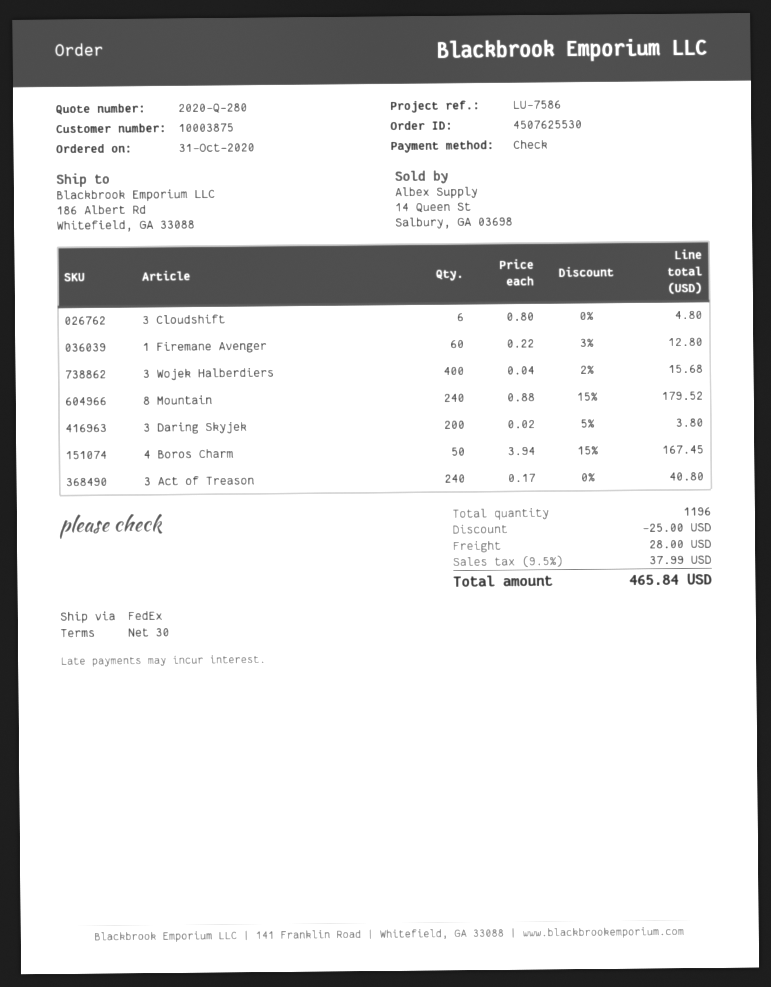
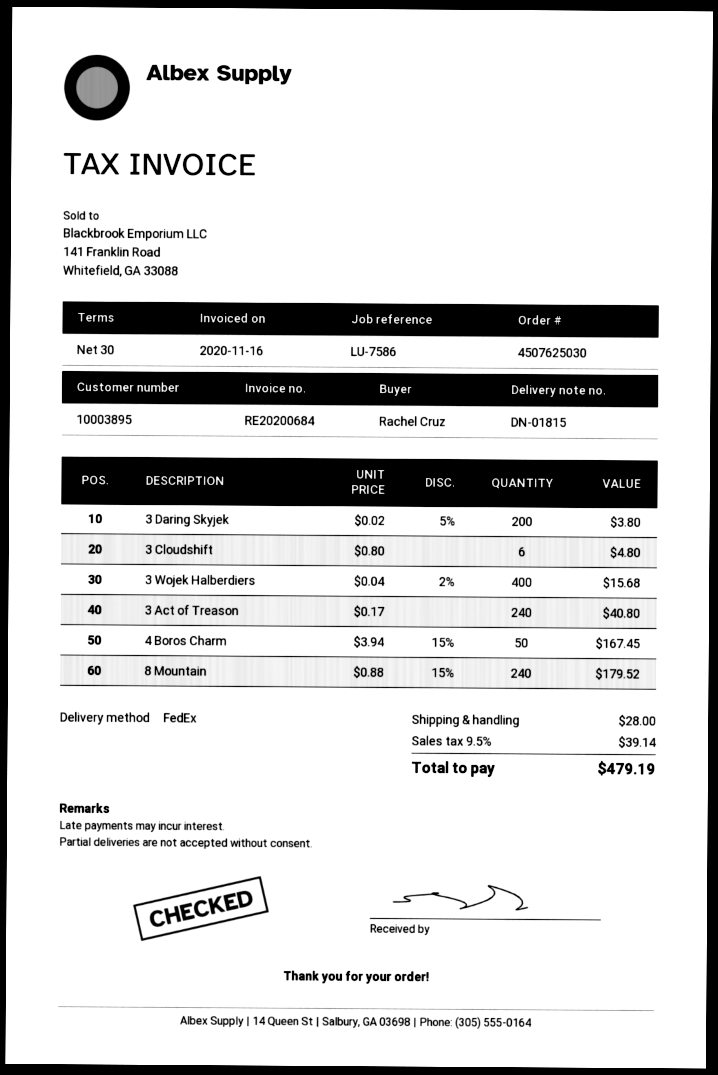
order number: 4507625530 -> 4507625030
customer number: 10003875 -> 10003895
1 Firemane Avenger: 60 x 0.22 - 3% = 12.80 -> none
discount: 25.00 -> none
tax: 9.5% = 37.99 -> 9.5% = 39.14
total: 465.84 -> 479.19

